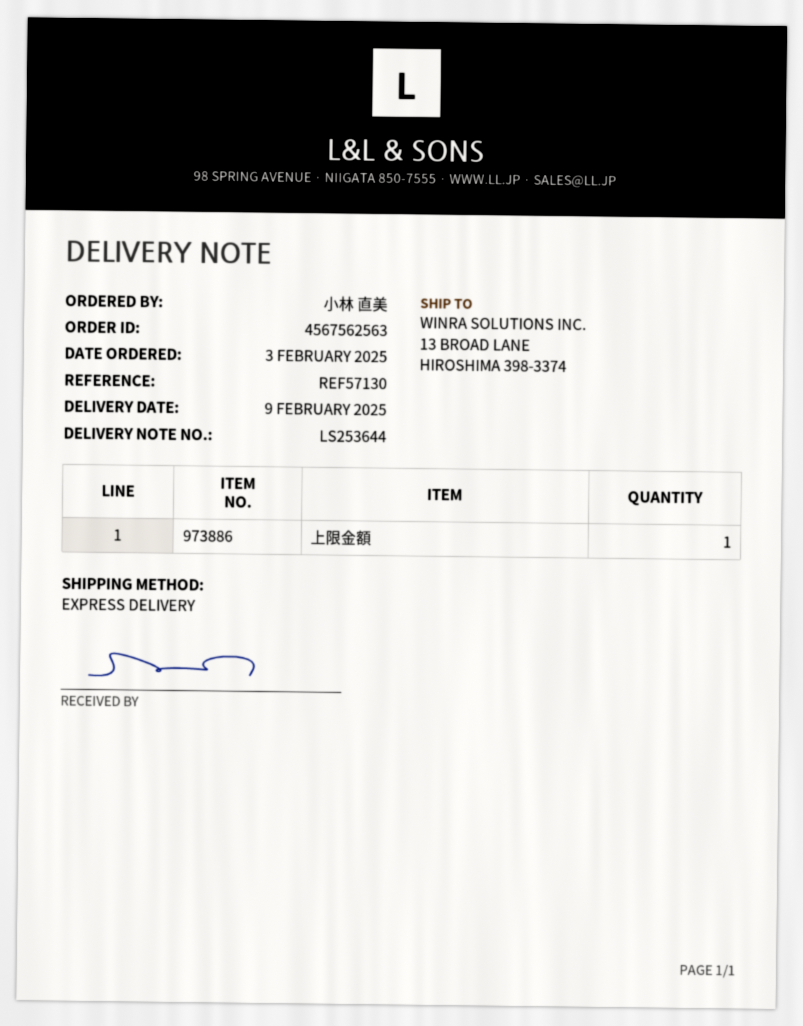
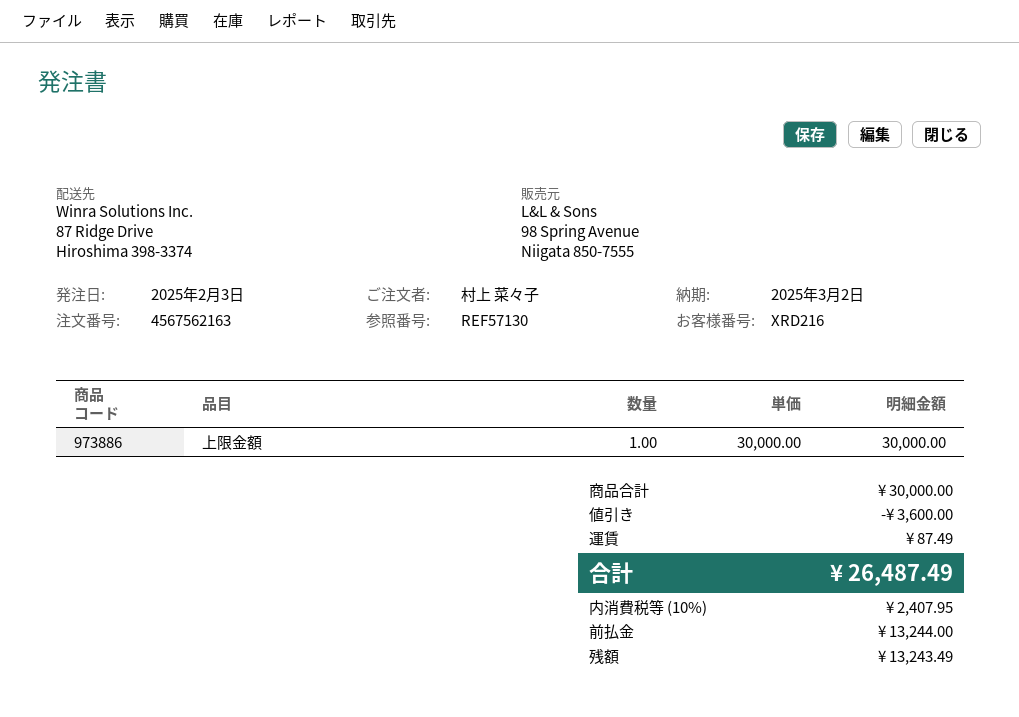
order number: 4567562563 -> 4567562163
delivery date: 2025-02-09 -> 2025-03-02
ordered by: 小林 直美 -> 村上 菜々子
ship to: 13 BROAD LANE, HIROSHIMA 398-3374 -> 87 Ridge Drive, Hiroshima 398-3374

